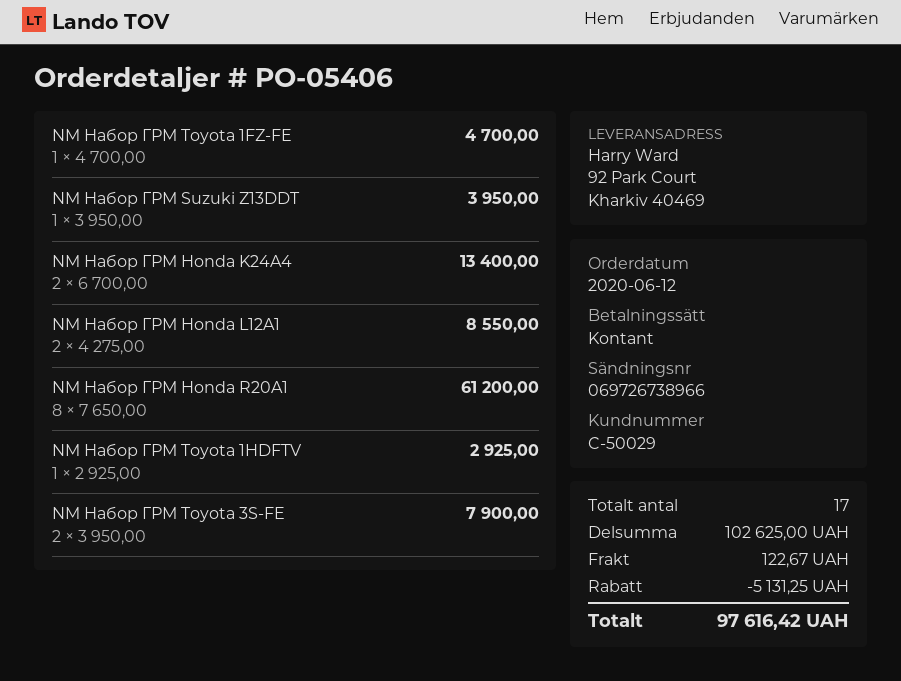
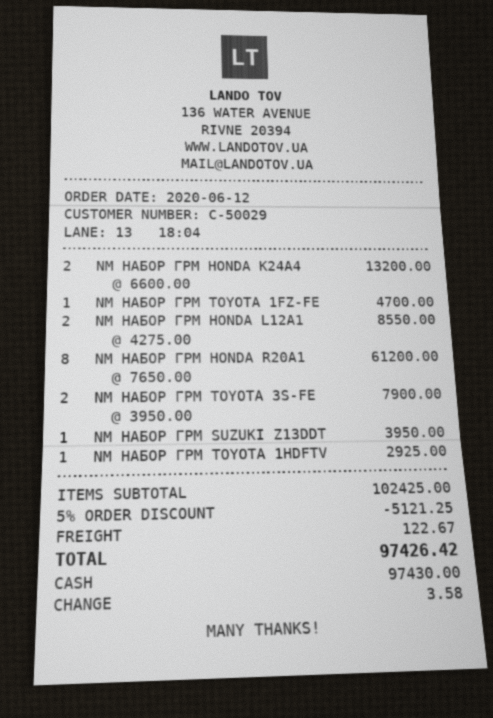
NM Набор ГРМ Honda K24A4: 2 x 6700.00 = 13400.00 -> 2 x 6600.00 = 13200.00
subtotal: 102625.00 -> 102425.00
discount: 5131.25 -> 5121.25
total: 97616.42 -> 97426.42

